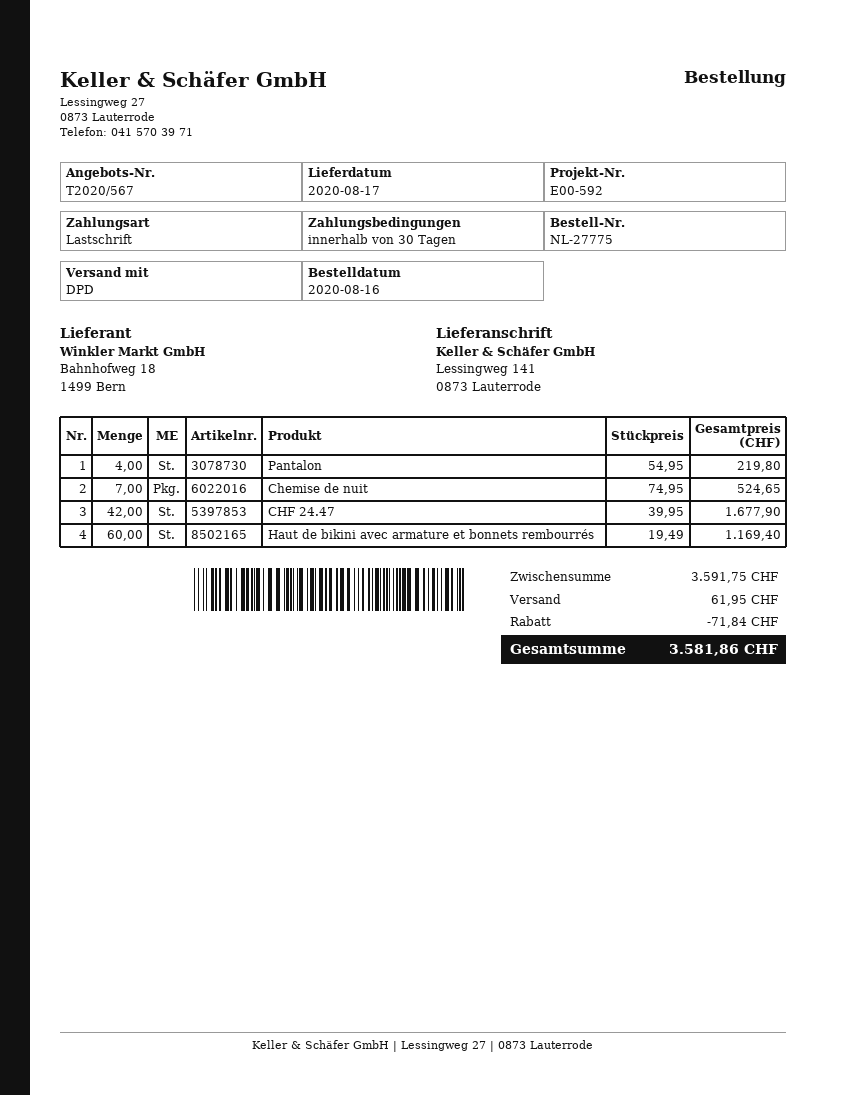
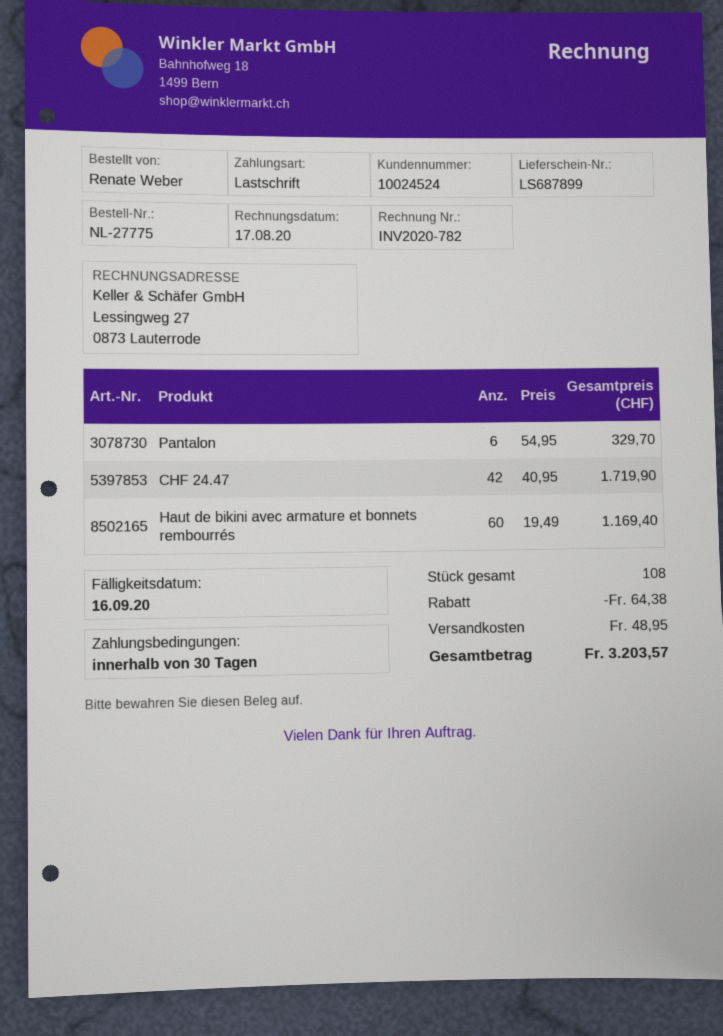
Pantalon: 4 x 54.95 = 219.80 -> 6 x 54.95 = 329.70
Chemise de nuit: 7 x 74.95 = 524.65 -> none
CHF 24.47: 42 x 39.95 = 1677.90 -> 42 x 40.95 = 1719.90
discount: 71.84 -> 64.38
shipping: 61.95 -> 48.95
total: 3581.86 -> 3203.57

